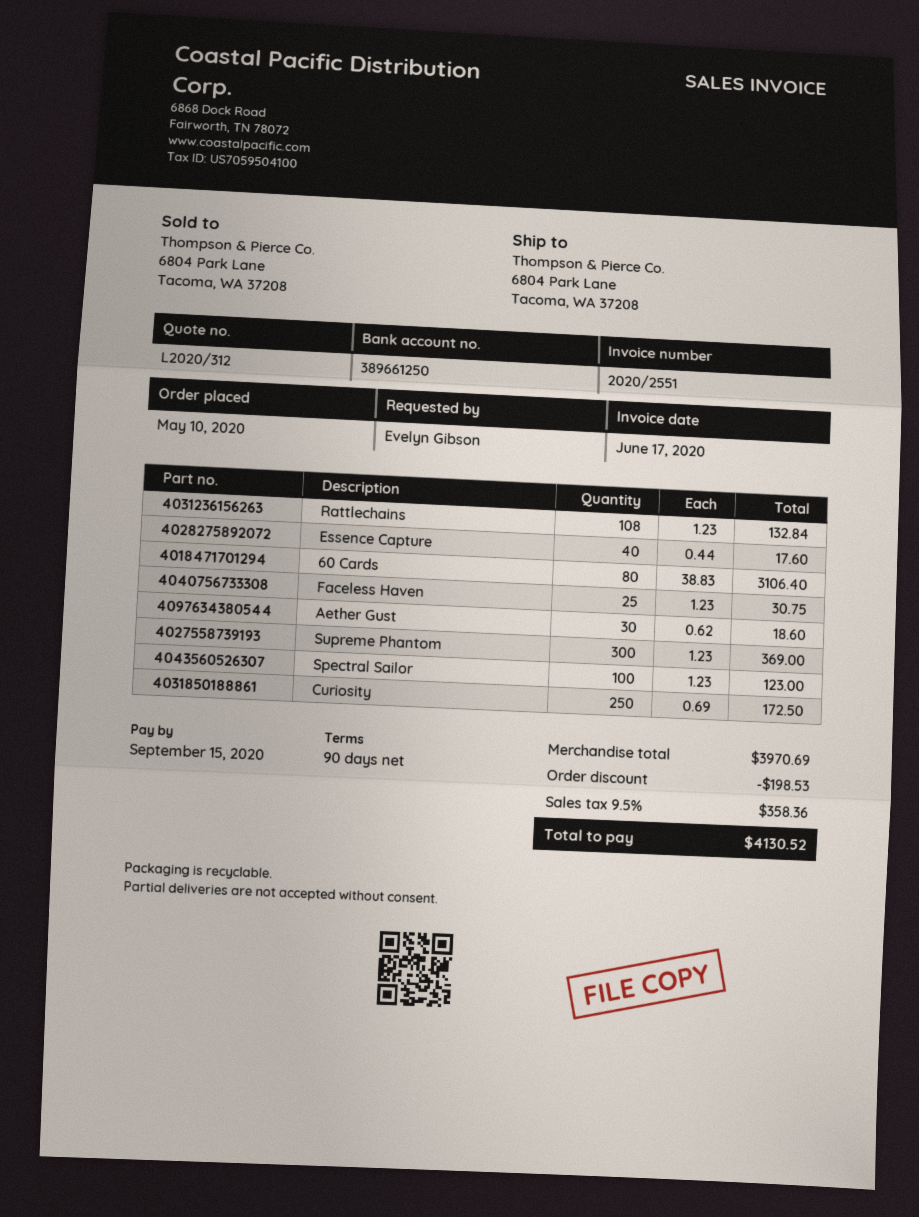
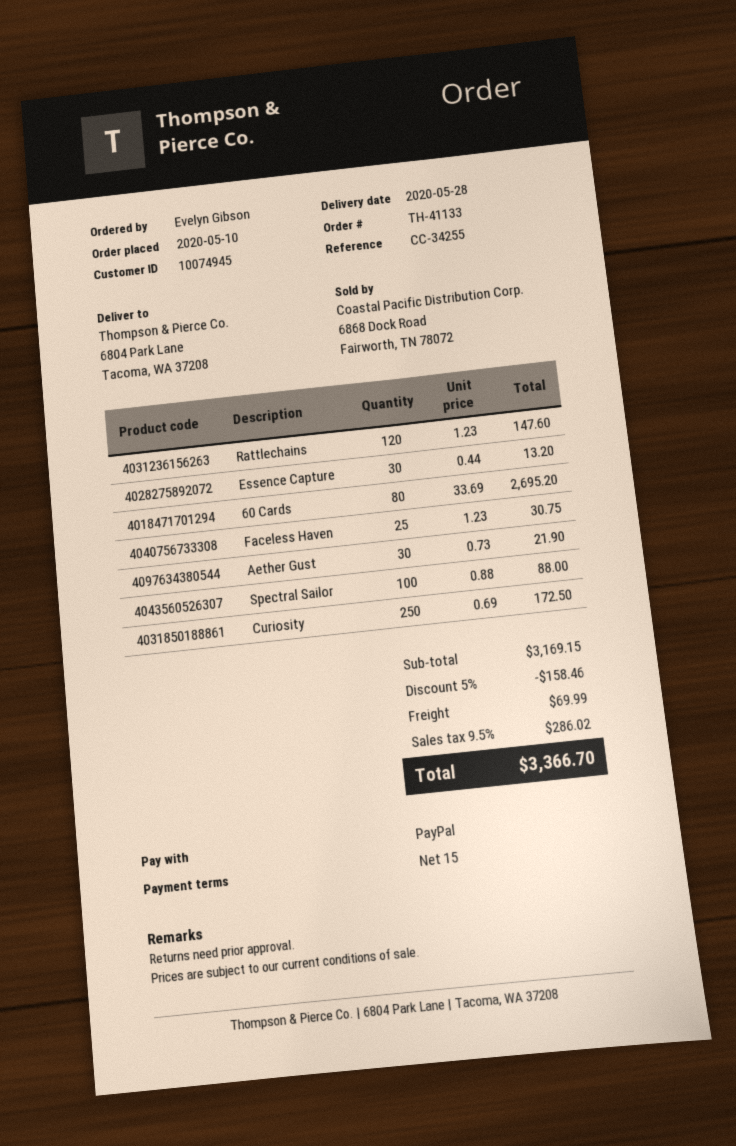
payment terms: 90 days -> 15 days
Rattlechains: 108 x 1.23 = 132.84 -> 120 x 1.23 = 147.60
Essence Capture: 40 x 0.44 = 17.60 -> 30 x 0.44 = 13.20
60 Cards: 80 x 38.83 = 3106.40 -> 80 x 33.69 = 2695.20
Aether Gust: 30 x 0.62 = 18.60 -> 30 x 0.73 = 21.90
Supreme Phantom: 300 x 1.23 = 369.00 -> none
Spectral Sailor: 100 x 1.23 = 123.00 -> 100 x 0.88 = 88.00
subtotal: 3970.69 -> 3169.15
discount: 198.53 -> 158.46
shipping: none -> 69.99
tax: 9.5% = 358.36 -> 9.5% = 286.02
total: 4130.52 -> 3366.70

